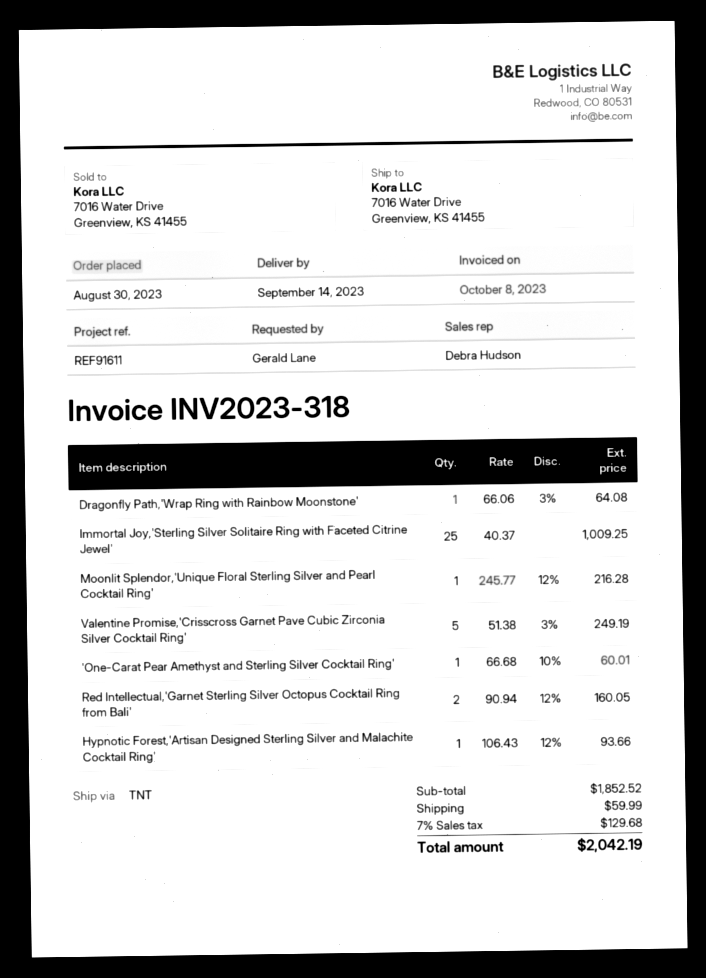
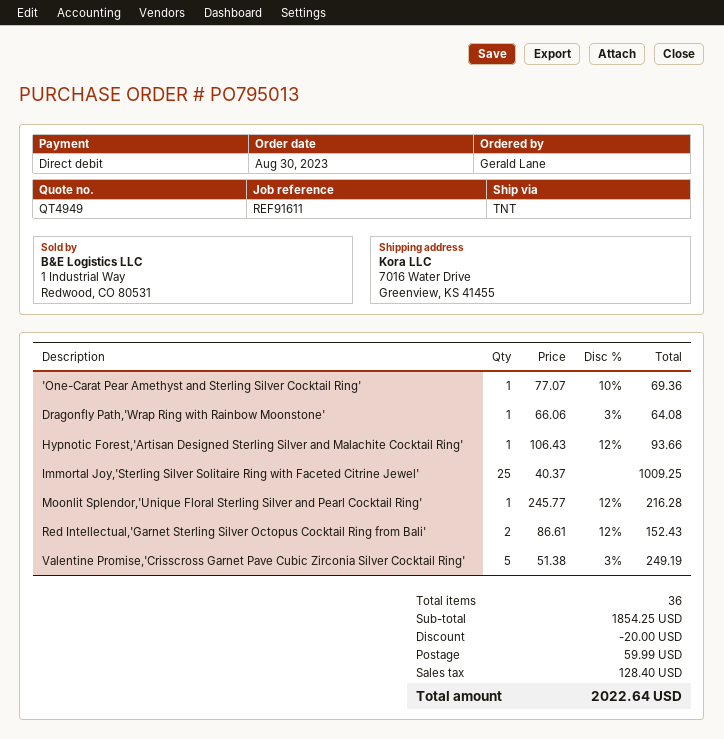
'One-Carat Pear Amethyst and Sterling Silver Cocktail Ring': 1 x 66.68 - 10% = 60.01 -> 1 x 77.07 - 10% = 69.36
Red Intellectual,'Garnet Sterling Silver Octopus Cocktail Ring from Bali': 2 x 90.94 - 12% = 160.05 -> 2 x 86.61 - 12% = 152.43
subtotal: 1852.52 -> 1854.25
discount: none -> 20.00
tax: 129.68 -> 128.40
total: 2042.19 -> 2022.64

